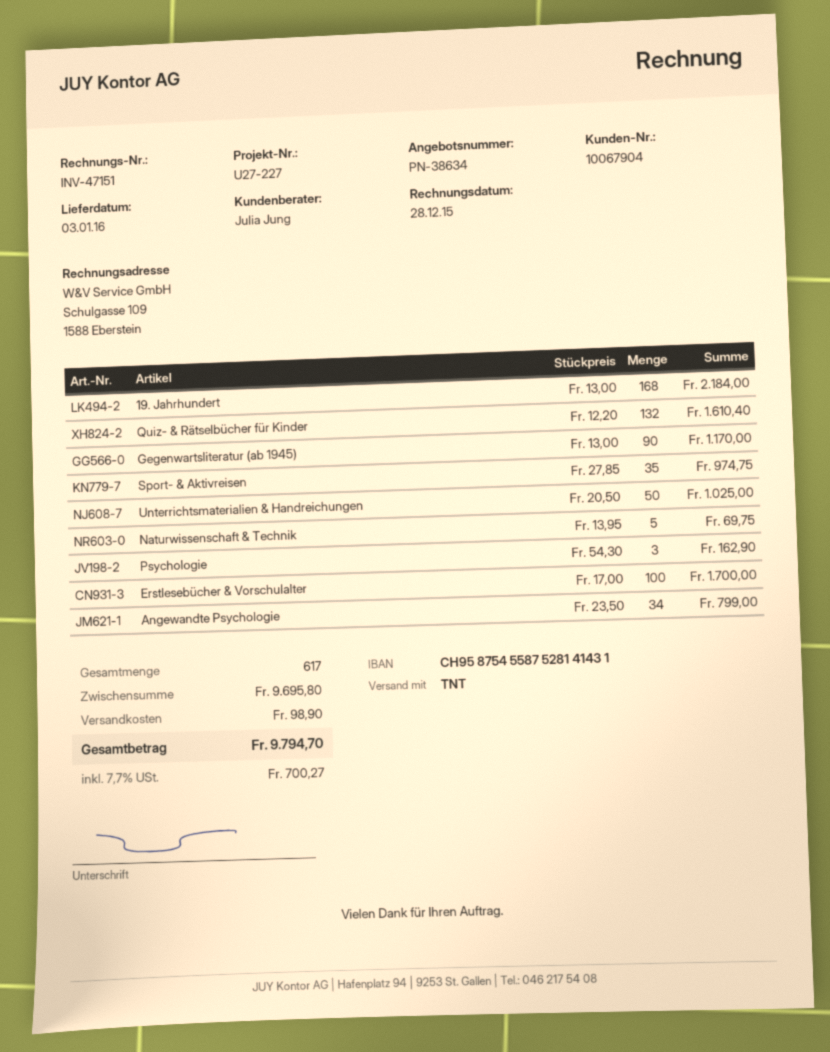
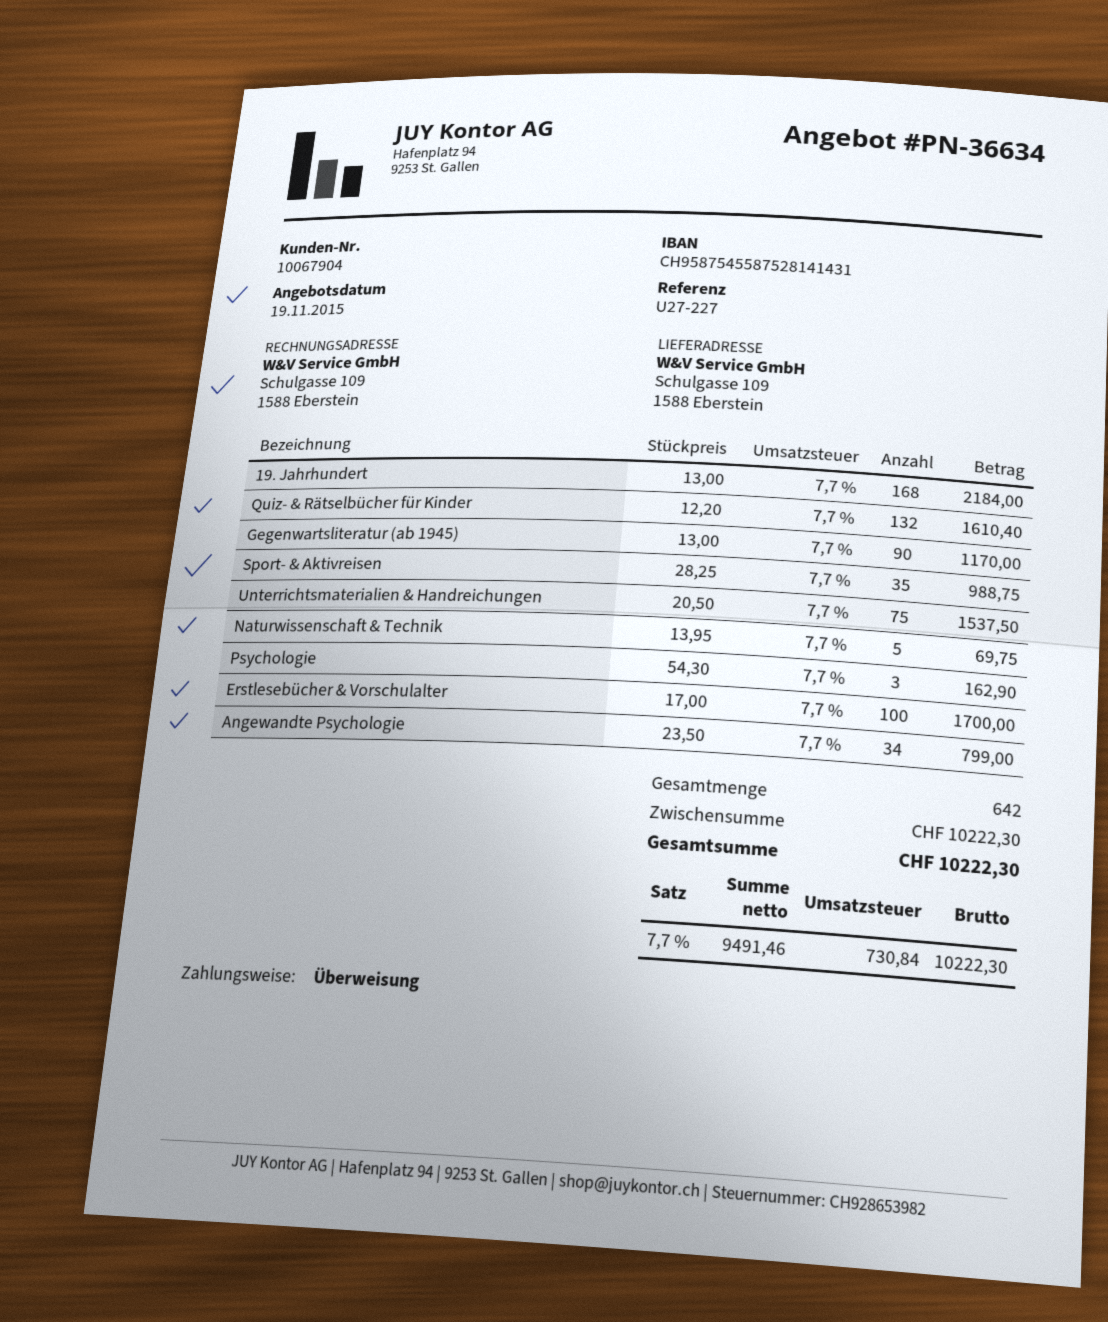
quote number: PN-38634 -> PN-36634
Sport- & Aktivreisen: 35 x 27.85 = 974.75 -> 35 x 28.25 = 988.75
Unterrichtsmaterialien & Handreichungen: 50 x 20.50 = 1025.00 -> 75 x 20.50 = 1537.50
total quantity: 617 -> 642
subtotal: 9695.80 -> 10222.30
shipping: 98.90 -> none
tax: 7.7% = 700.27 -> 7.7% = 730.84
total: 9794.70 -> 10222.30

